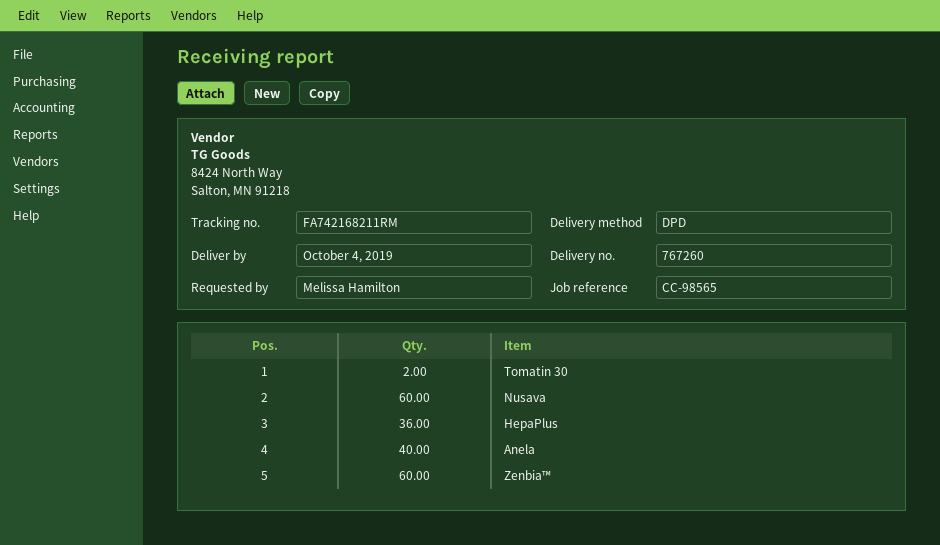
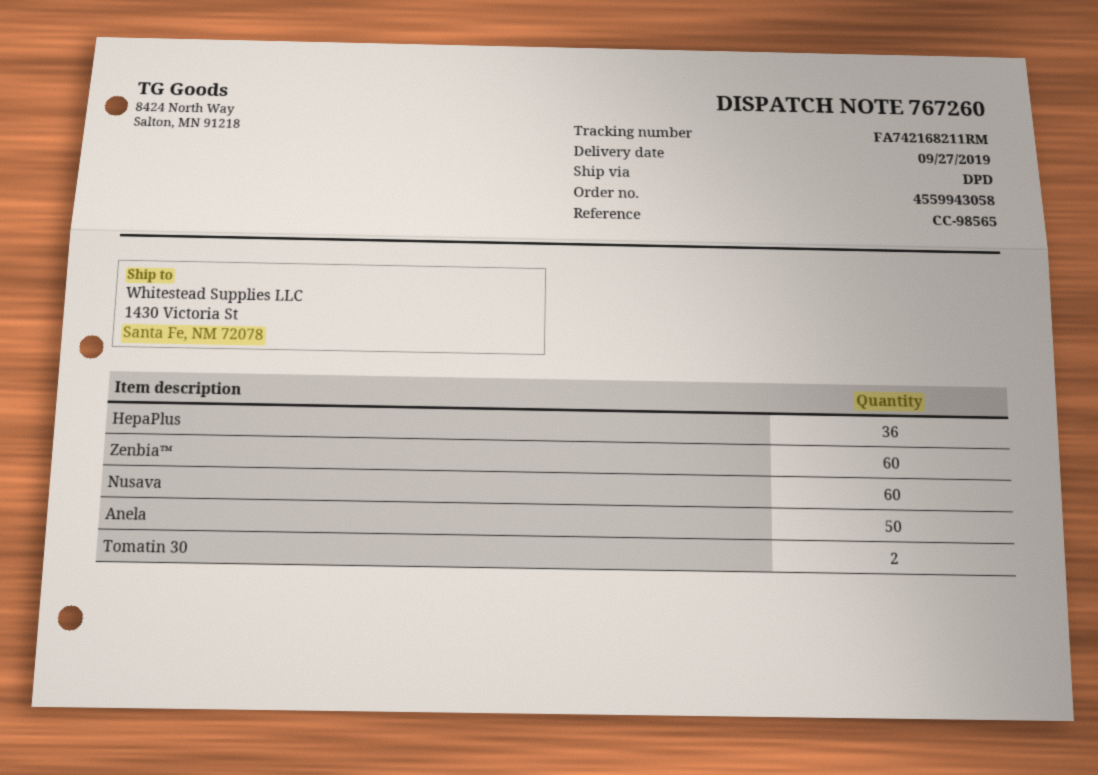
delivery date: 2019-10-04 -> 2019-09-27
Anela: 40 -> 50

